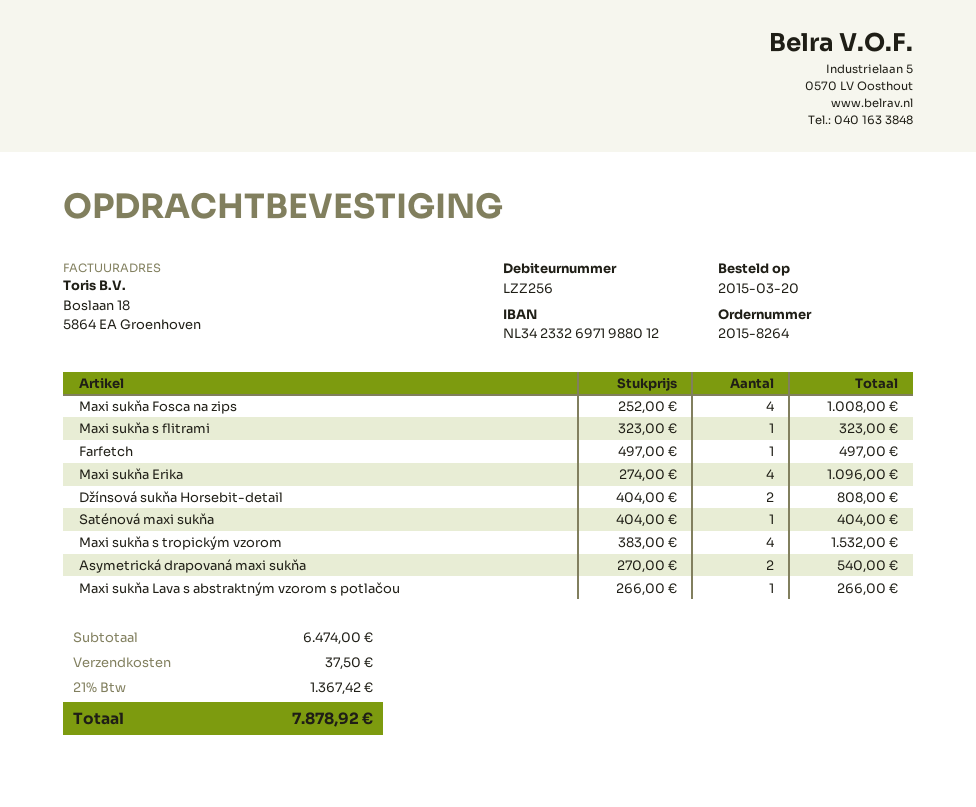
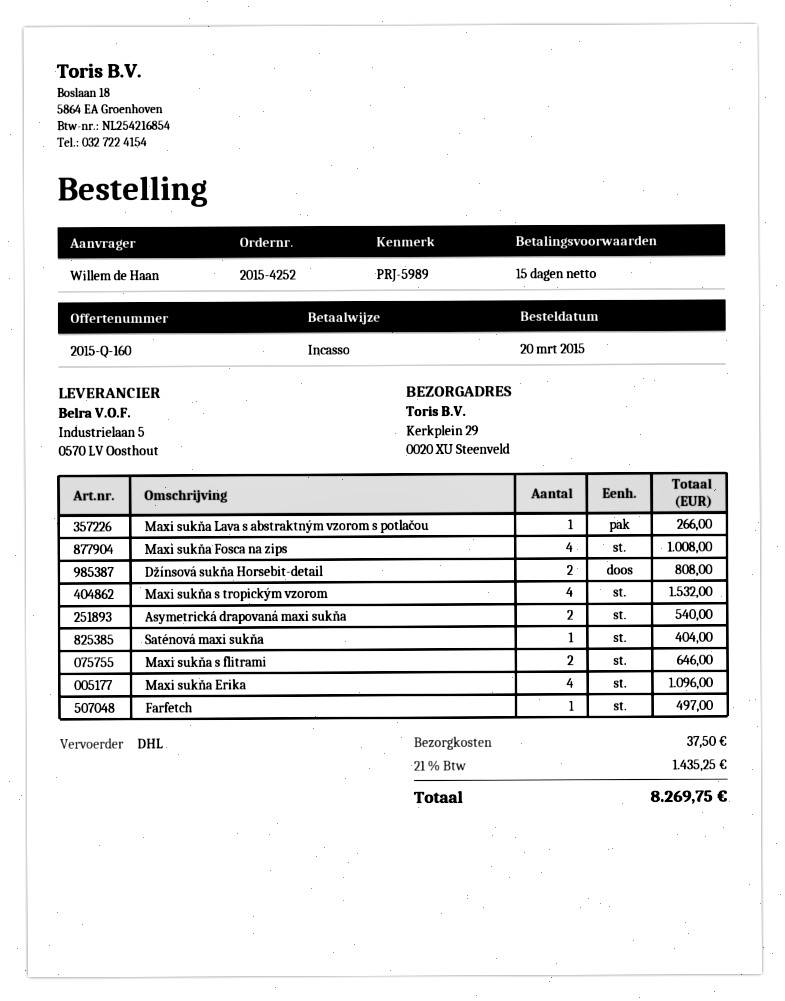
order number: 2015-8264 -> 2015-4252
Maxi sukňa s flitrami: 1 for 323.00 -> 2 for 646.00
tax: 21% = 1367.42 -> 21% = 1435.25
total: 7878.92 -> 8269.75

